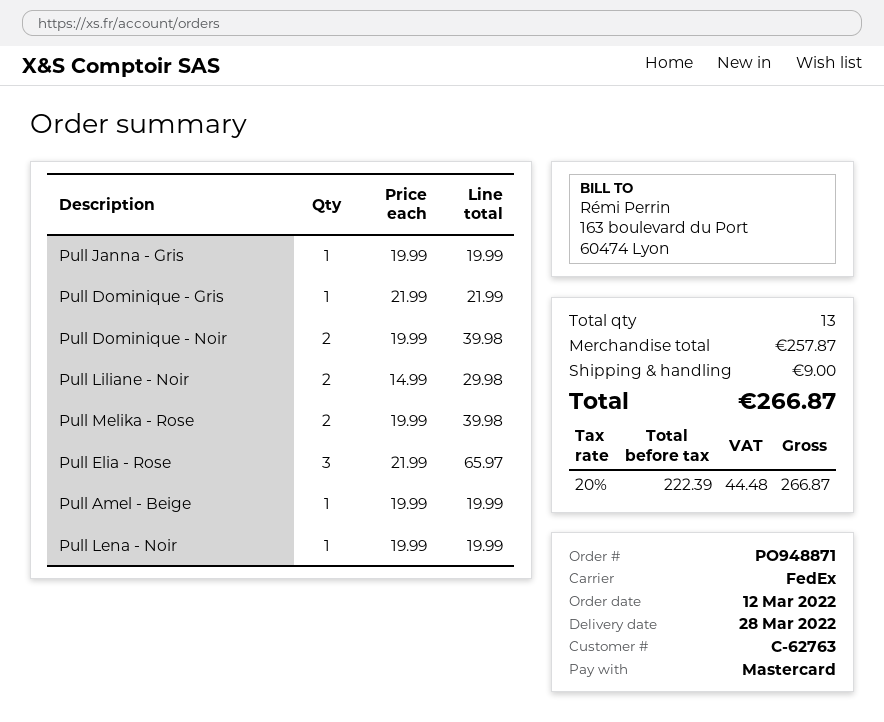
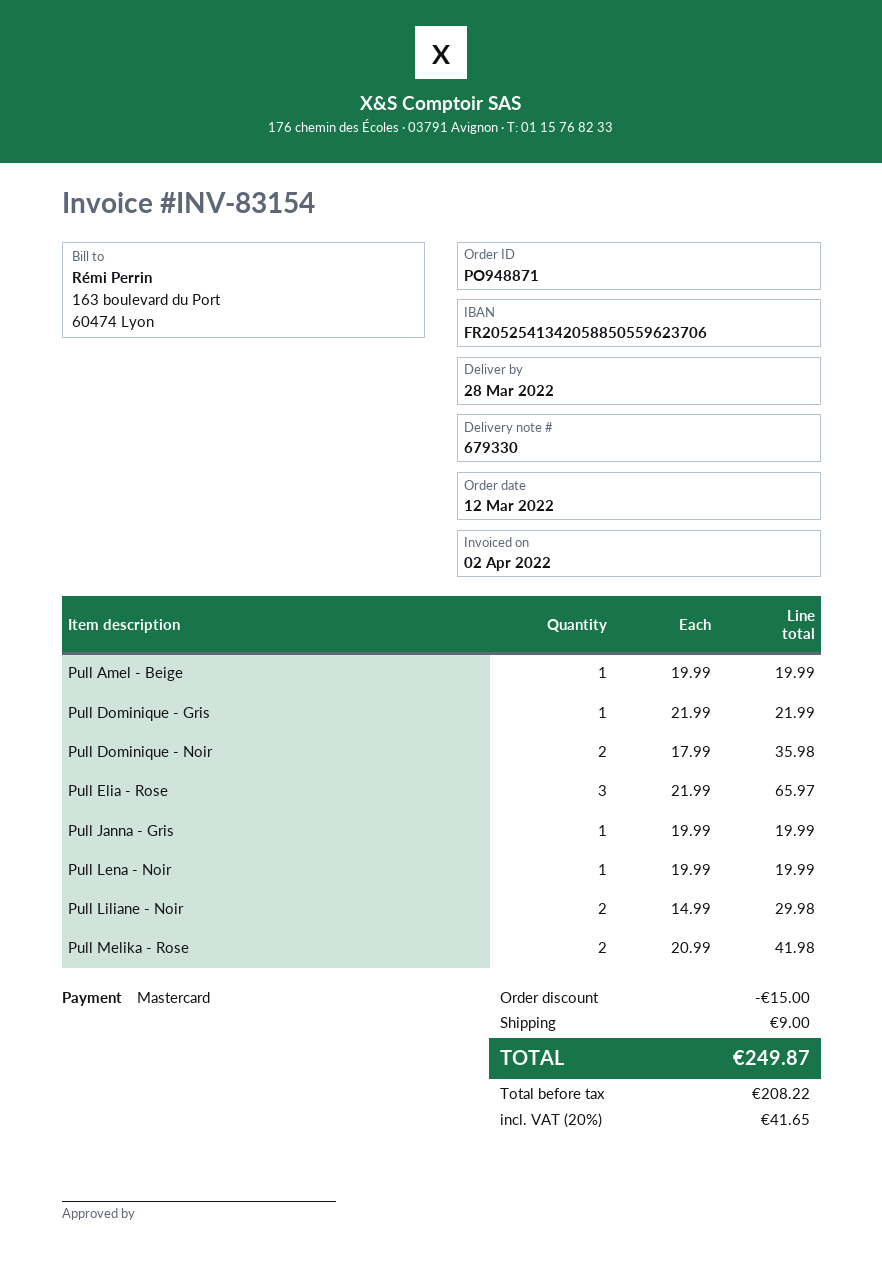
Pull Dominique - Noir: 2 x 19.99 = 39.98 -> 2 x 17.99 = 35.98
Pull Melika - Rose: 2 x 19.99 = 39.98 -> 2 x 20.99 = 41.98
discount: none -> 15.00
net: 222.39 -> 208.22
tax: 20% = 44.48 -> 20% = 41.65
total: 266.87 -> 249.87

